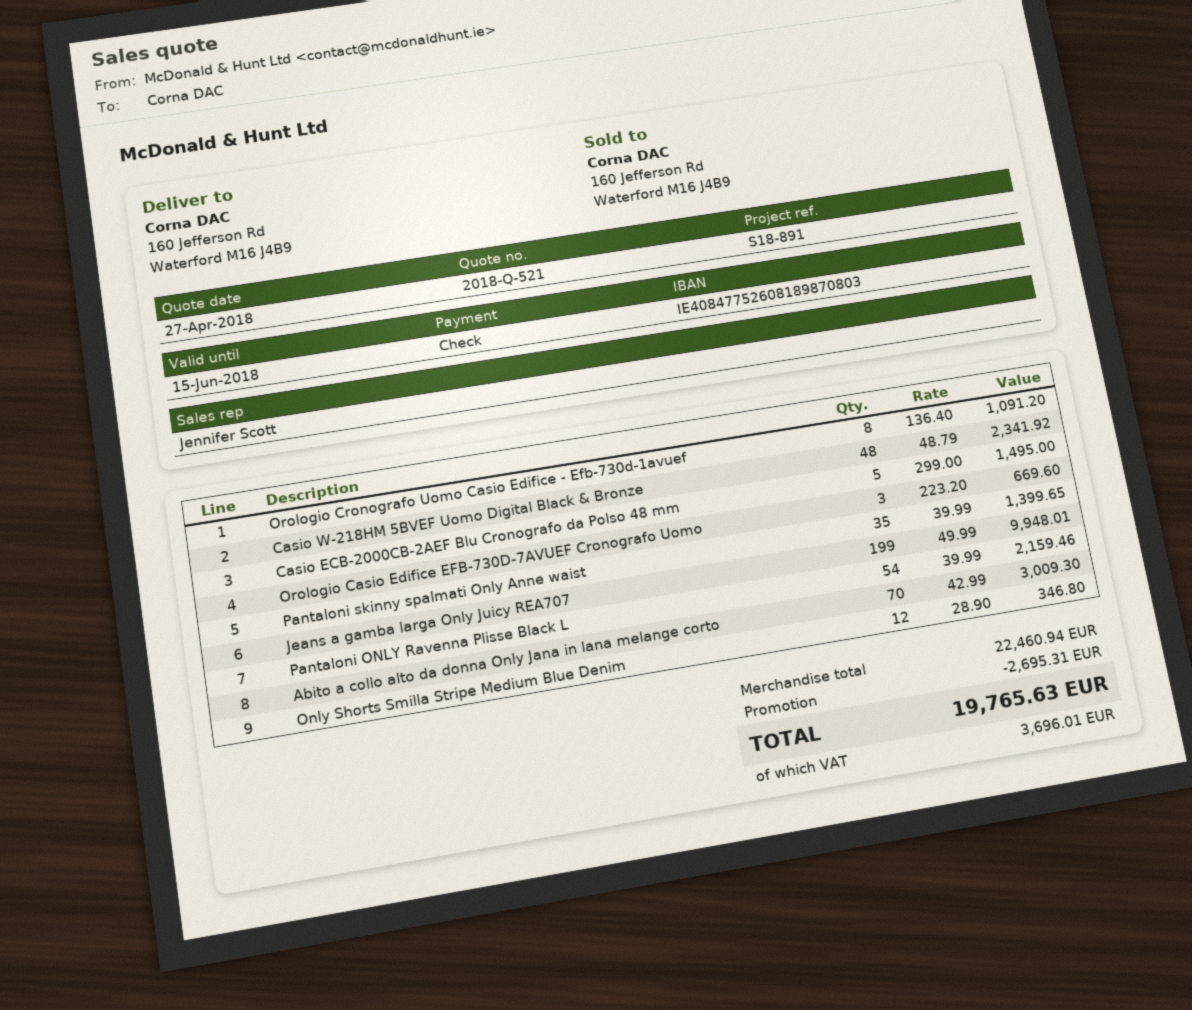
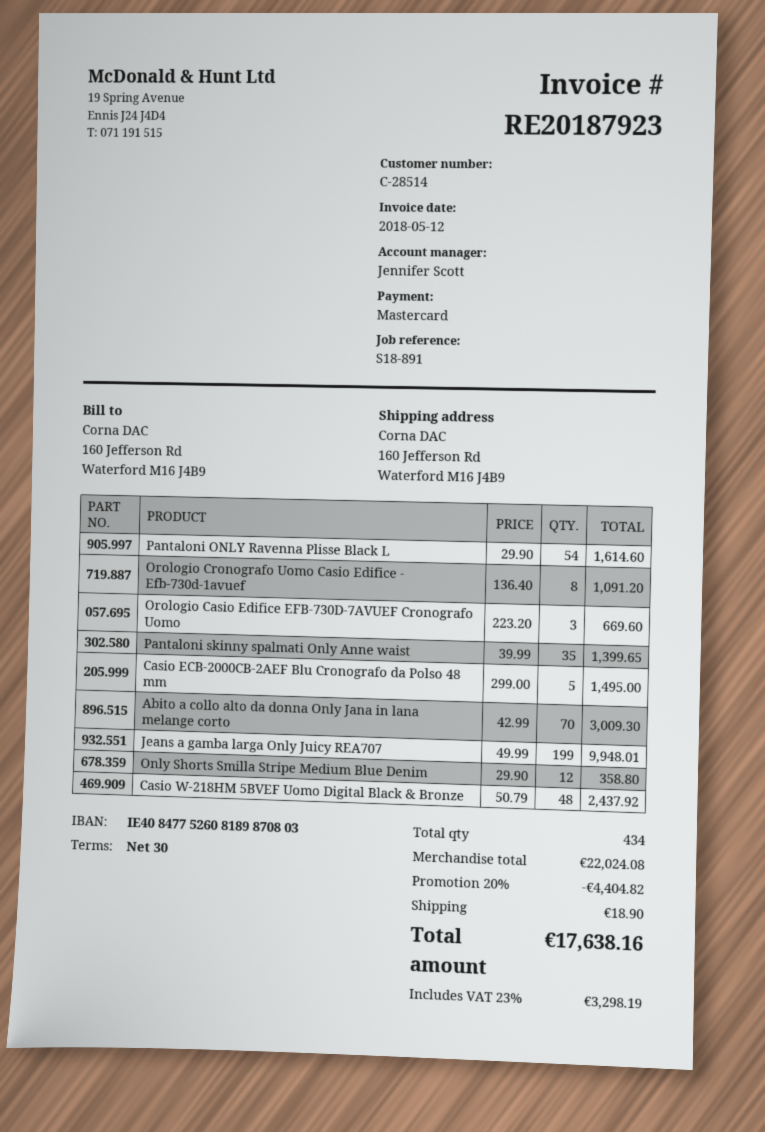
payment method: cheque -> Mastercard
Casio W‑218HM 5BVEF Uomo Digital Black & Bronze: 48 x 48.79 = 2341.92 -> 48 x 50.79 = 2437.92
Pantaloni ONLY Ravenna Plisse Black L: 54 x 39.99 = 2159.46 -> 54 x 29.90 = 1614.60
Only Shorts Smilla Stripe Medium Blue Denim: 12 x 28.90 = 346.80 -> 12 x 29.90 = 358.80
subtotal: 22460.94 -> 22024.08
discount: 2695.31 -> 4404.82
shipping: none -> 18.90
tax: 3696.01 -> 3298.19
total: 19765.63 -> 17638.16

